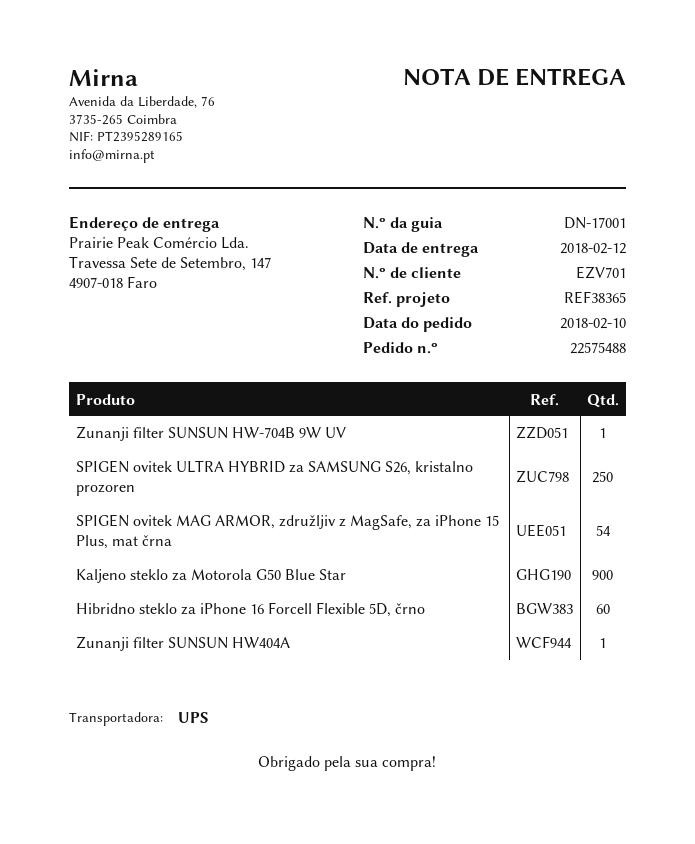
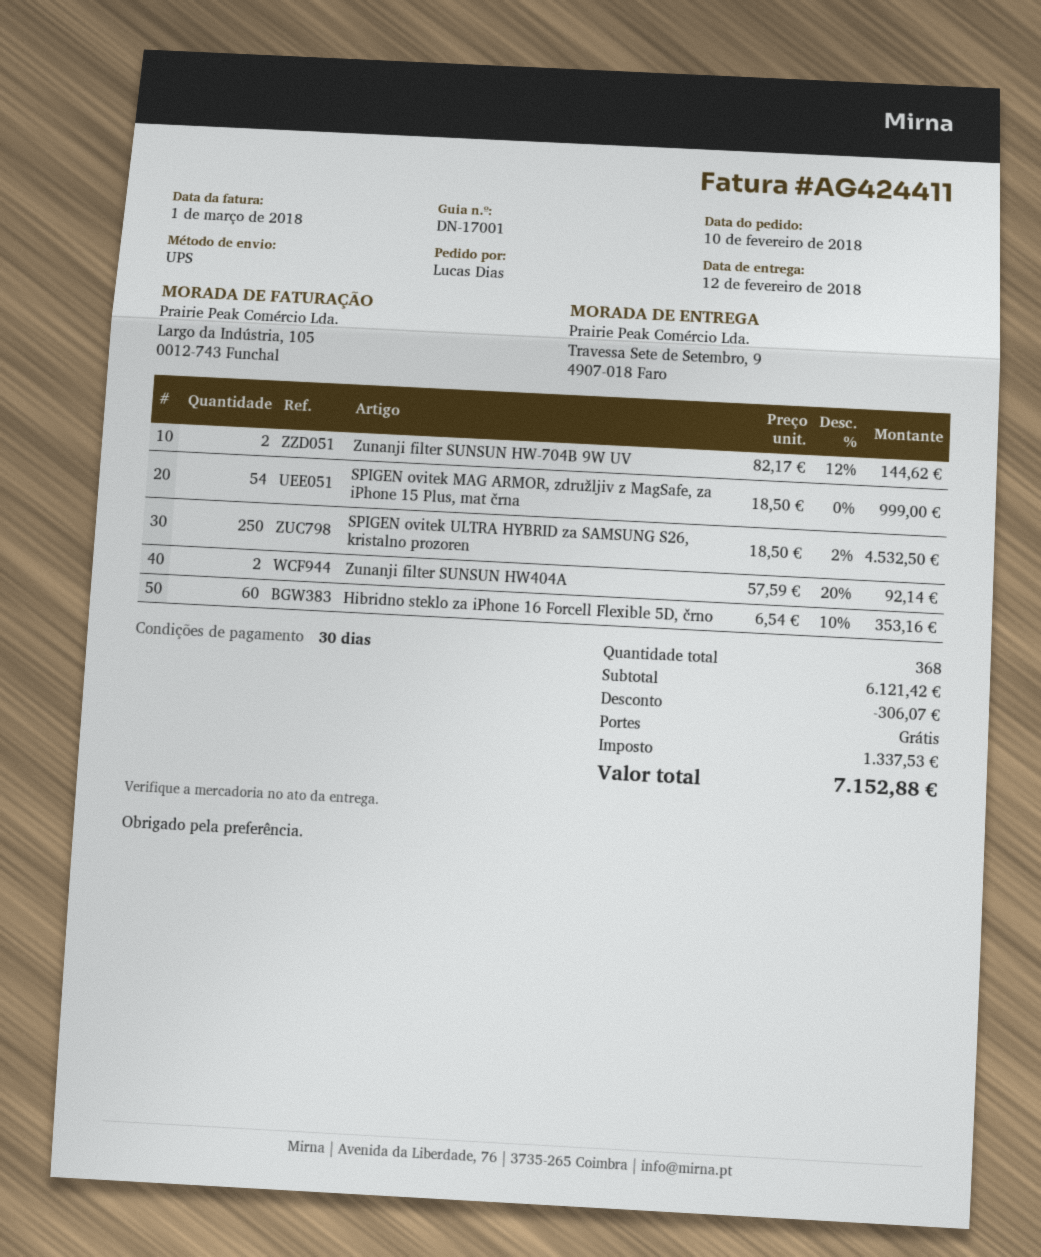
ship to: Travessa Sete de Setembro, 147, 4907-018 Faro -> Travessa Sete de Setembro, 9, 4907-018 Faro
Zunanji filter SUNSUN HW-704B 9W UV: 1 -> 2
Kaljeno steklo za Motorola G50 Blue Star: 900 -> none
Zunanji filter SUNSUN HW404A: 1 -> 2

